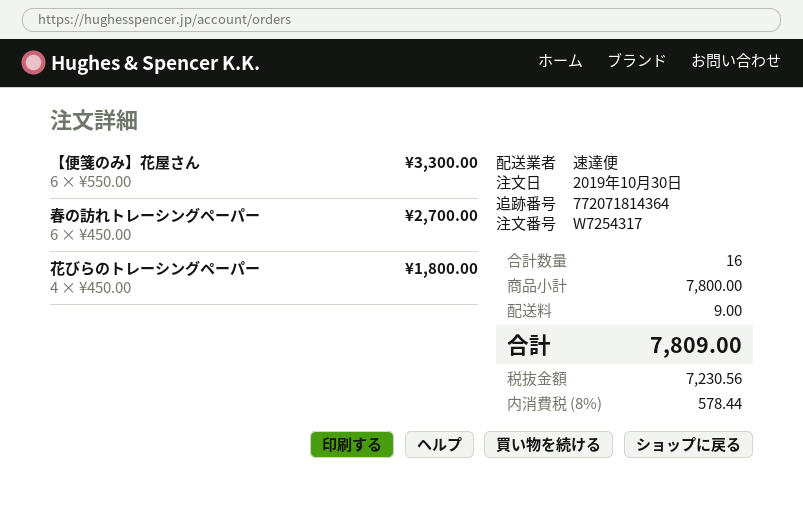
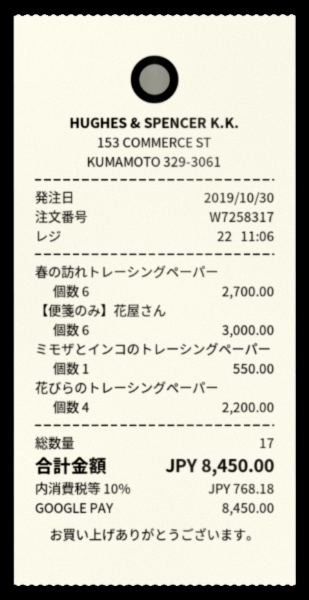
order number: W7254317 -> W7258317
【便箋のみ】花屋さん: 6 for 3300.00 -> 6 for 3000.00
花びらのトレーシングペーパー: 4 for 1800.00 -> 4 for 2200.00
ミモザとインコのトレーシングペーパー: none -> 1 for 550.00
total quantity: 16 -> 17
shipping: 9.00 -> none
tax: 8% = 578.44 -> 10% = 768.18
total: 7809.00 -> 8450.00

